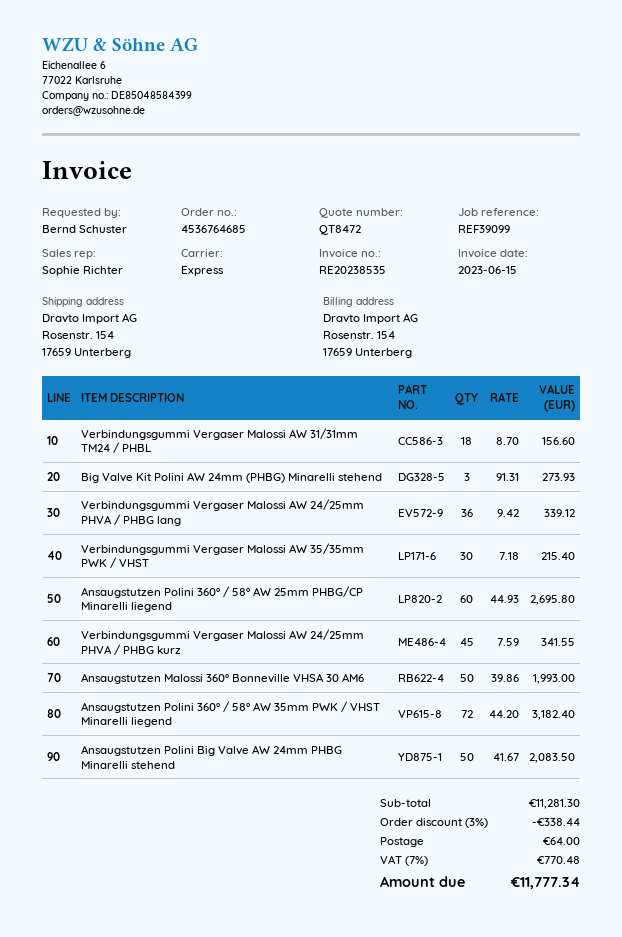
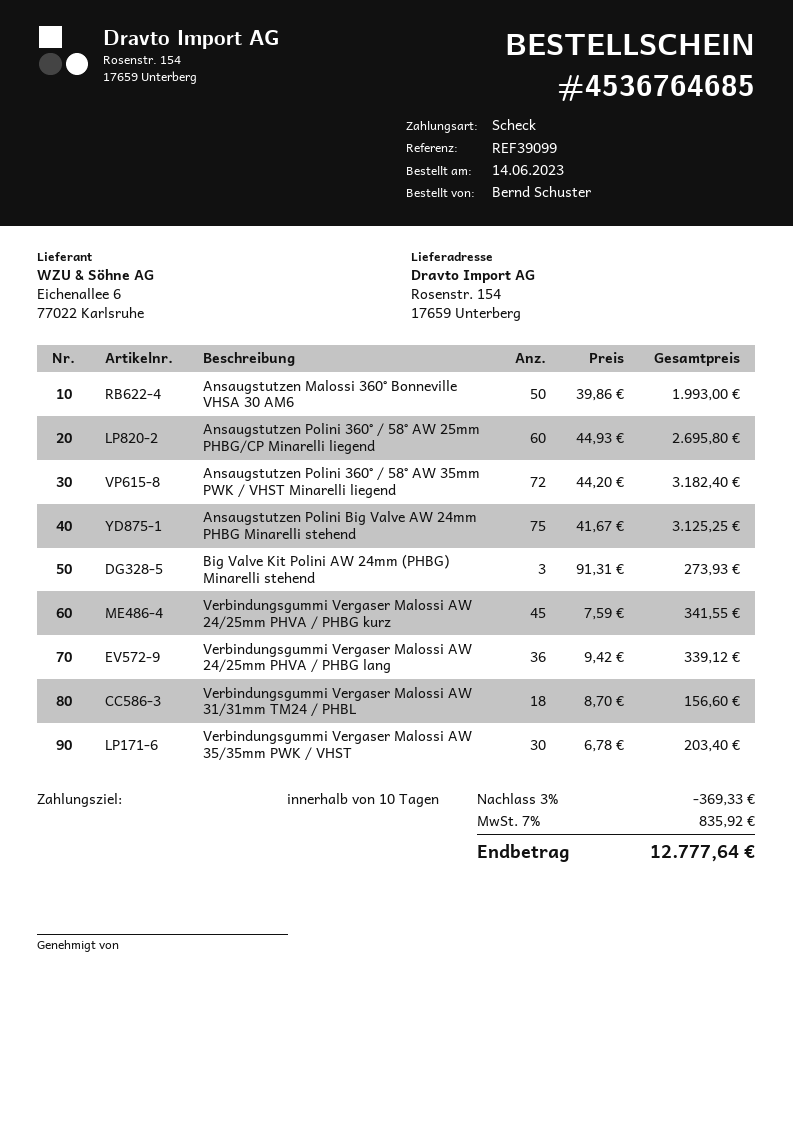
Verbindungsgummi Vergaser Malossi AW 35/35mm PWK / VHST: 30 x 7.18 = 215.40 -> 30 x 6.78 = 203.40
Ansaugstutzen Polini Big Valve AW 24mm PHBG Minarelli stehend: 50 x 41.67 = 2083.50 -> 75 x 41.67 = 3125.25
discount: 3% = 338.44 -> 3% = 369.33
shipping: 64.00 -> none
tax: 7% = 770.48 -> 7% = 835.92
total: 11777.34 -> 12777.64

